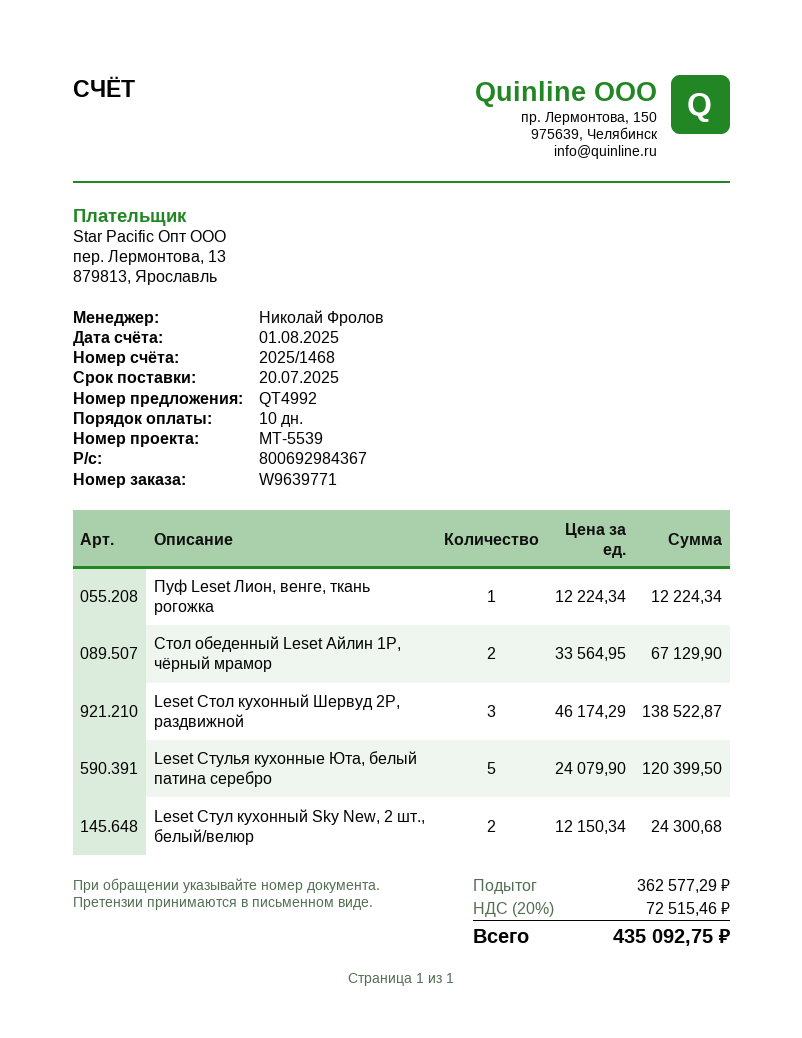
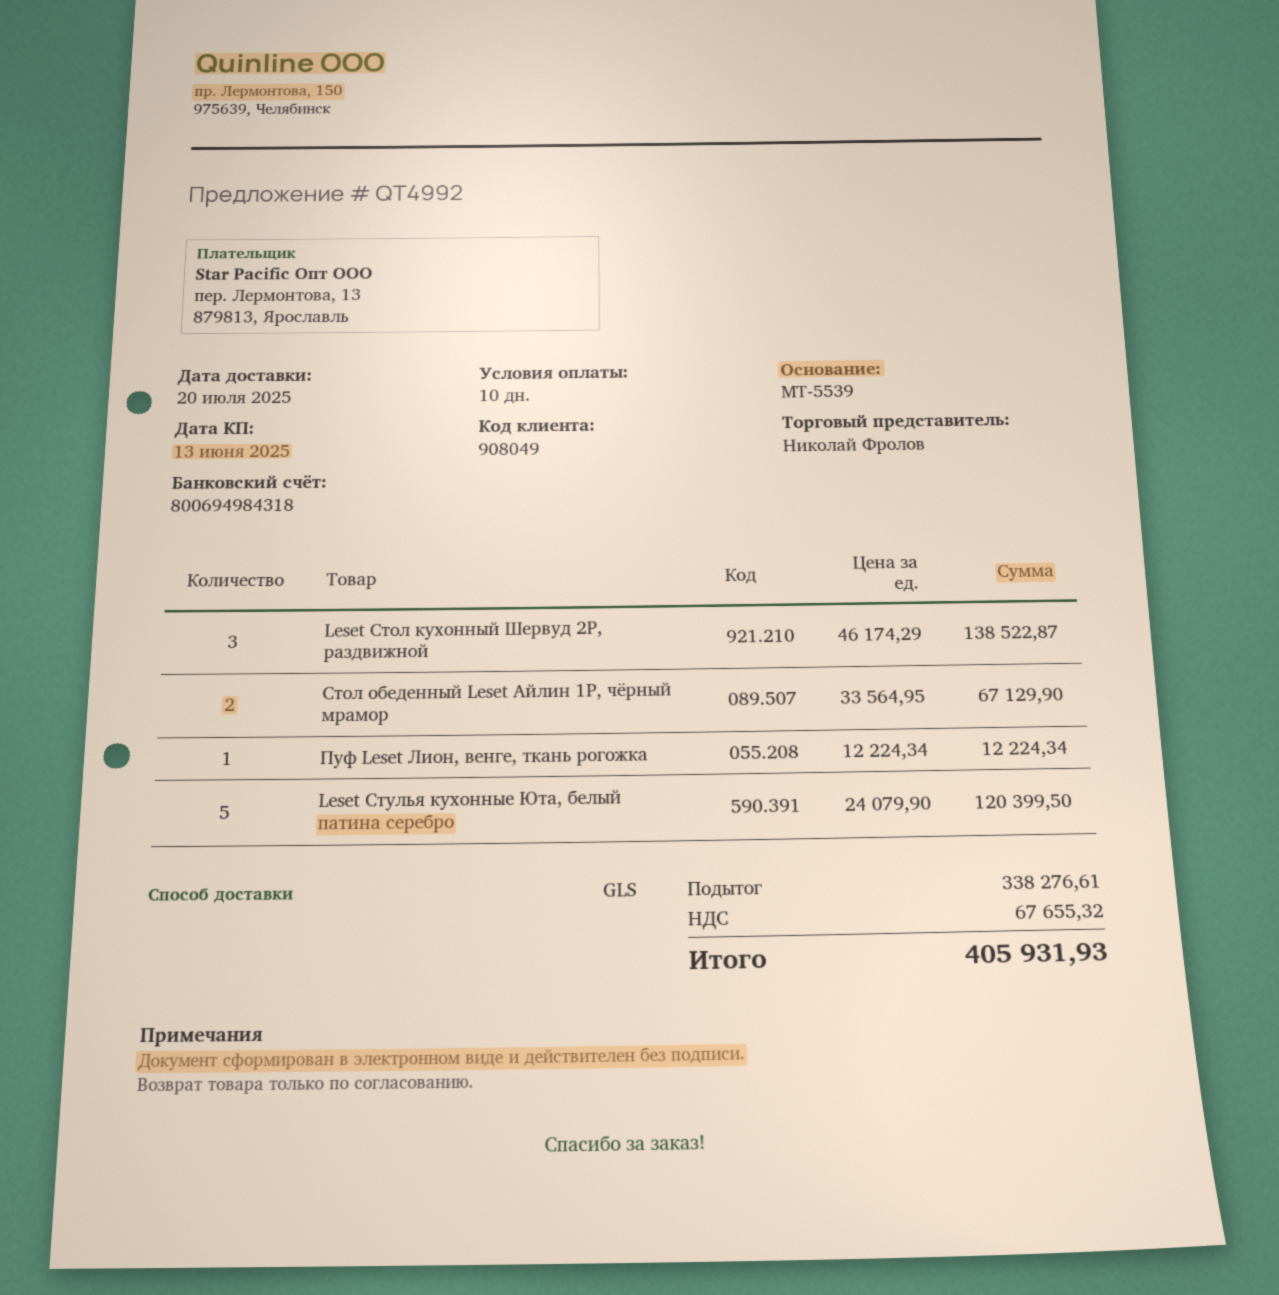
bank account: 800692984367 -> 800694984318
Leset Стул кухонный Sky New, 2 шт., белый/велюр: 2 x 12150.34 = 24300.68 -> none
subtotal: 362577.29 -> 338276.61
tax: 72515.46 -> 67655.32
total: 435092.75 -> 405931.93

